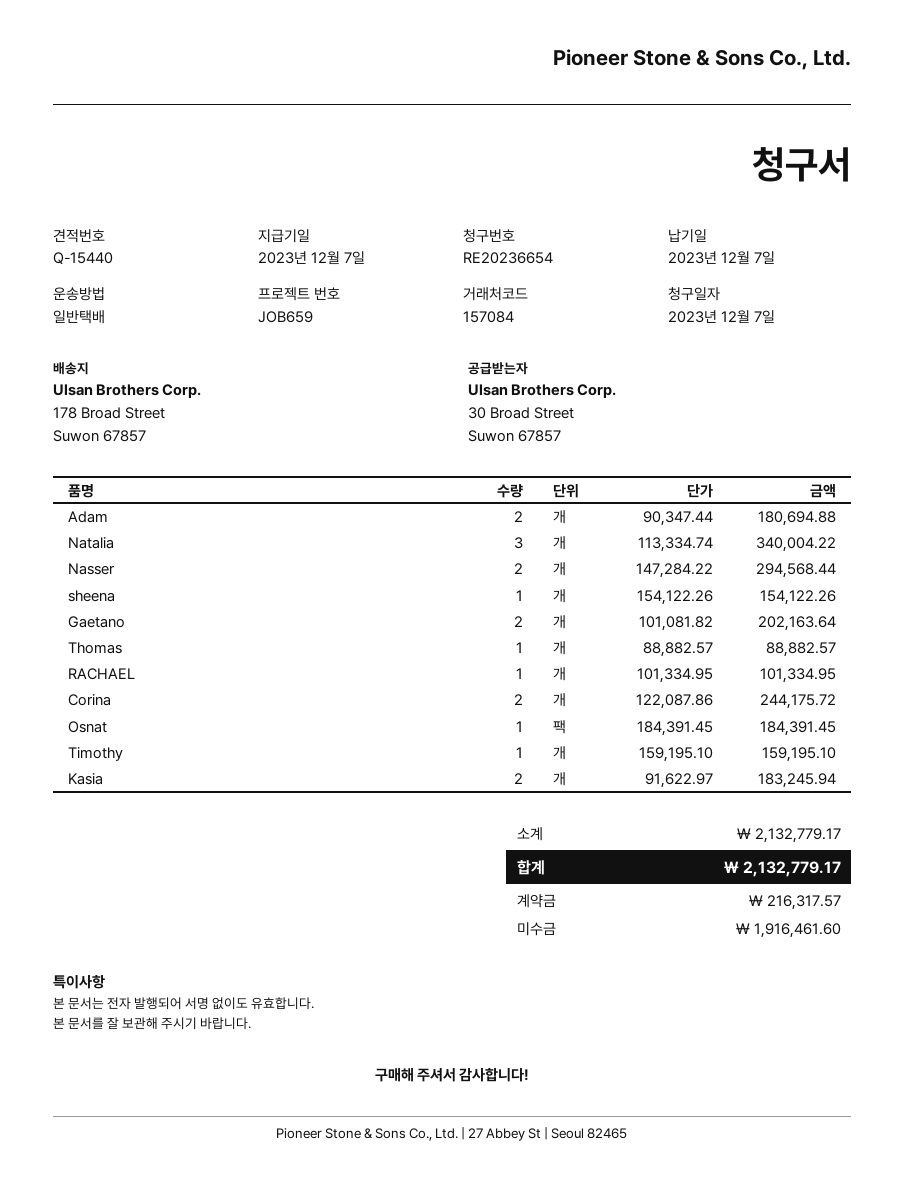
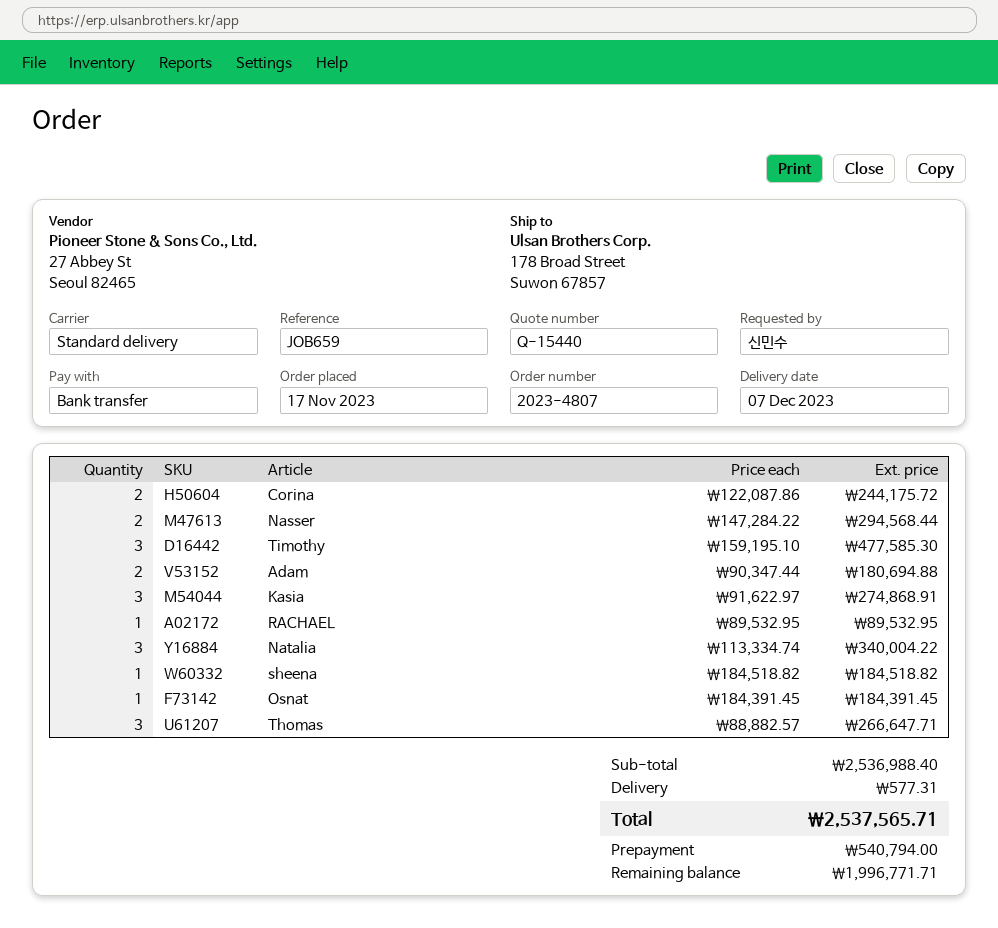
sheena: 1 x 154122.26 = 154122.26 -> 1 x 184518.82 = 184518.82
Gaetano: 2 x 101081.82 = 202163.64 -> none
Thomas: 1 x 88882.57 = 88882.57 -> 3 x 88882.57 = 266647.71
RACHAEL: 1 x 101334.95 = 101334.95 -> 1 x 89532.95 = 89532.95
Timothy: 1 x 159195.10 = 159195.10 -> 3 x 159195.10 = 477585.30
Kasia: 2 x 91622.97 = 183245.94 -> 3 x 91622.97 = 274868.91
subtotal: 2132779.17 -> 2536988.40
shipping: none -> 577.31
total: 2132779.17 -> 2537565.71
deposit: 216317.57 -> 540794.00
balance: 1916461.60 -> 1996771.71

